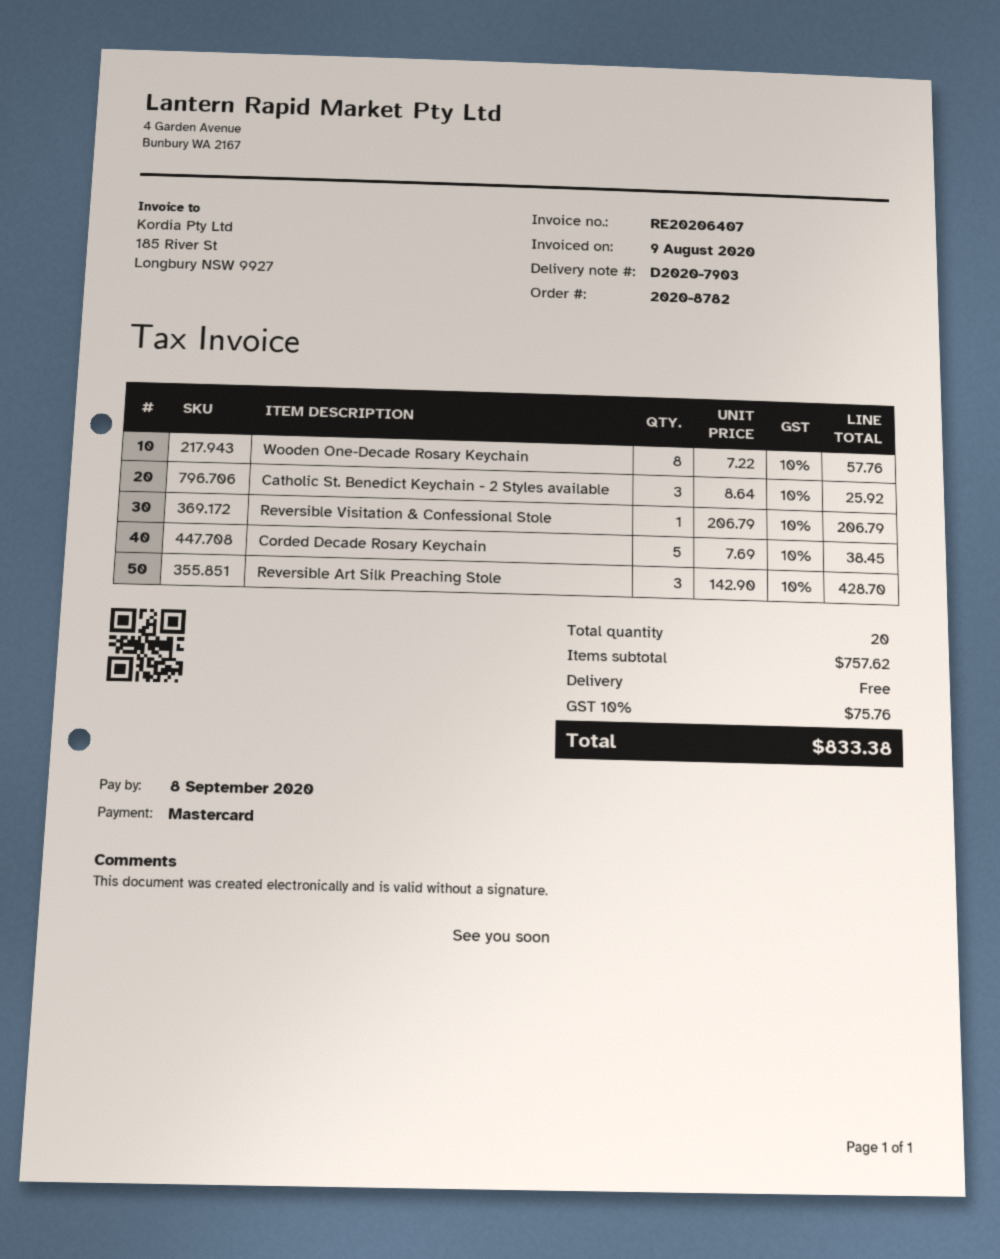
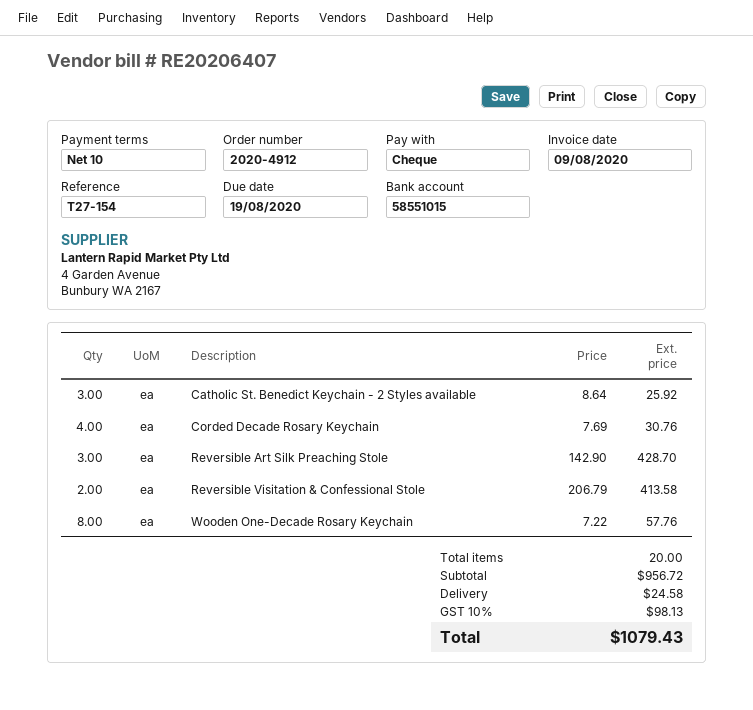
order number: 2020-8782 -> 2020-4912
due date: 2020-09-08 -> 2020-08-19
payment method: Mastercard -> cheque
Reversible Visitation & Confessional Stole: 1 x 206.79 = 206.79 -> 2 x 206.79 = 413.58
Corded Decade Rosary Keychain: 5 x 7.69 = 38.45 -> 4 x 7.69 = 30.76
subtotal: 757.62 -> 956.72
shipping: 0.00 -> 24.58
tax: 10% = 75.76 -> 10% = 98.13
total: 833.38 -> 1079.43

